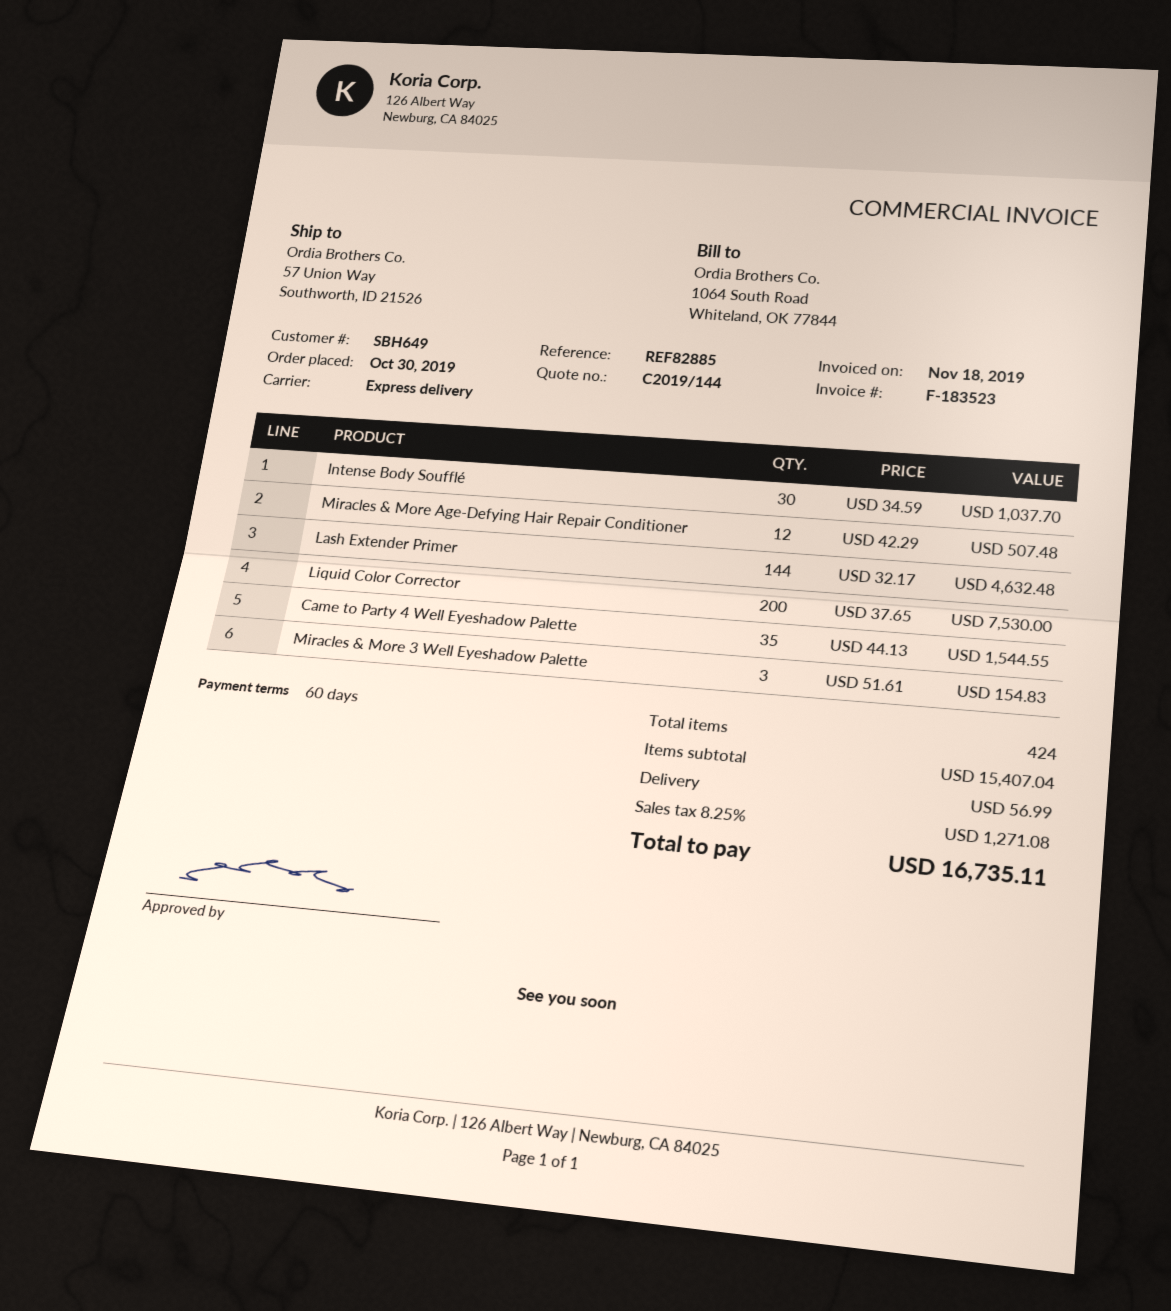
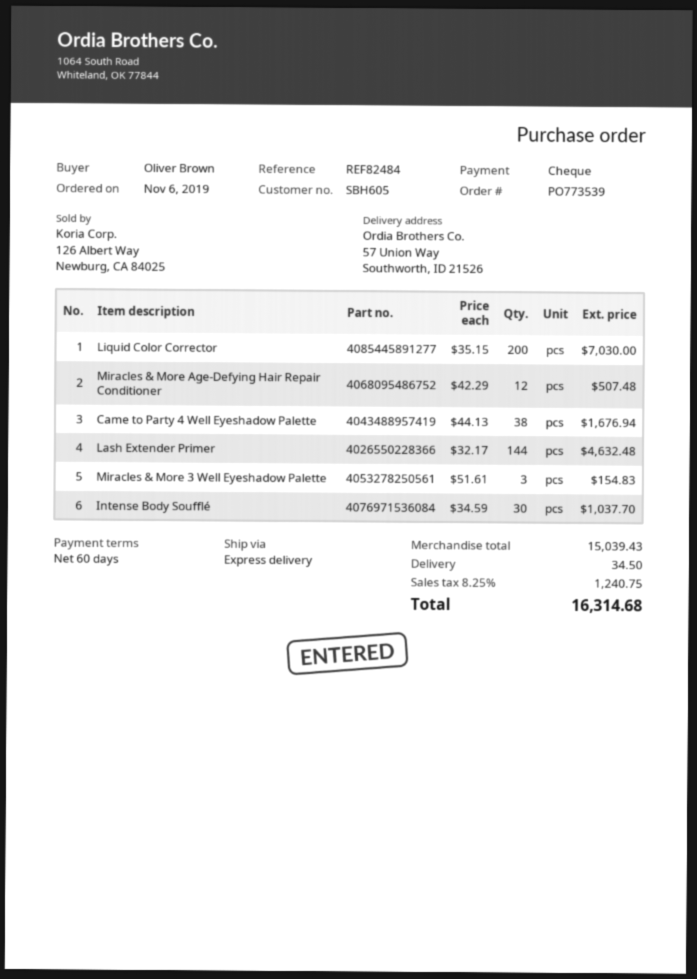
order date: 2019-10-30 -> 2019-11-06
customer number: SBH649 -> SBH605
reference: REF82885 -> REF82484
Liquid Color Corrector: 200 x 37.65 = 7530.00 -> 200 x 35.15 = 7030.00
Came to Party 4 Well Eyeshadow Palette: 35 x 44.13 = 1544.55 -> 38 x 44.13 = 1676.94
subtotal: 15407.04 -> 15039.43
shipping: 56.99 -> 34.50
tax: 8.25% = 1271.08 -> 8.25% = 1240.75
total: 16735.11 -> 16314.68

